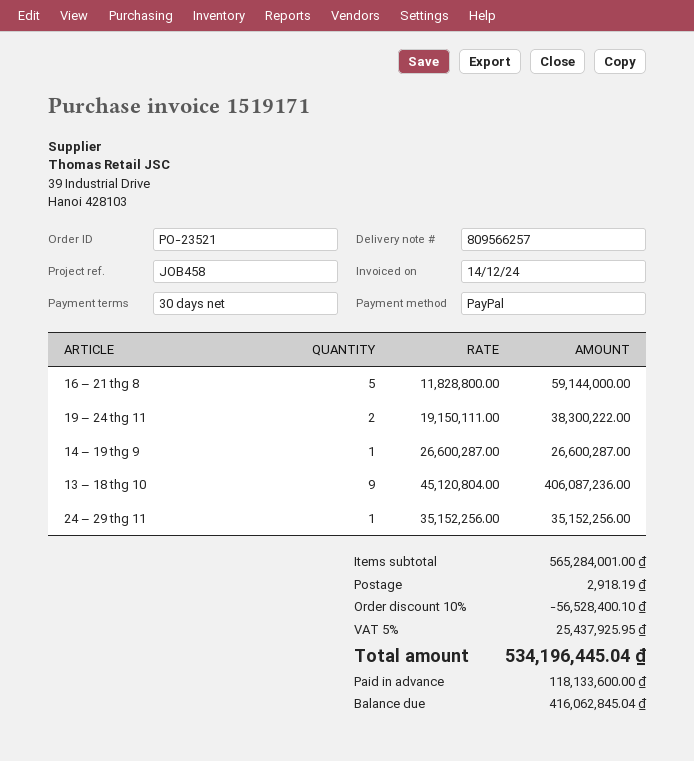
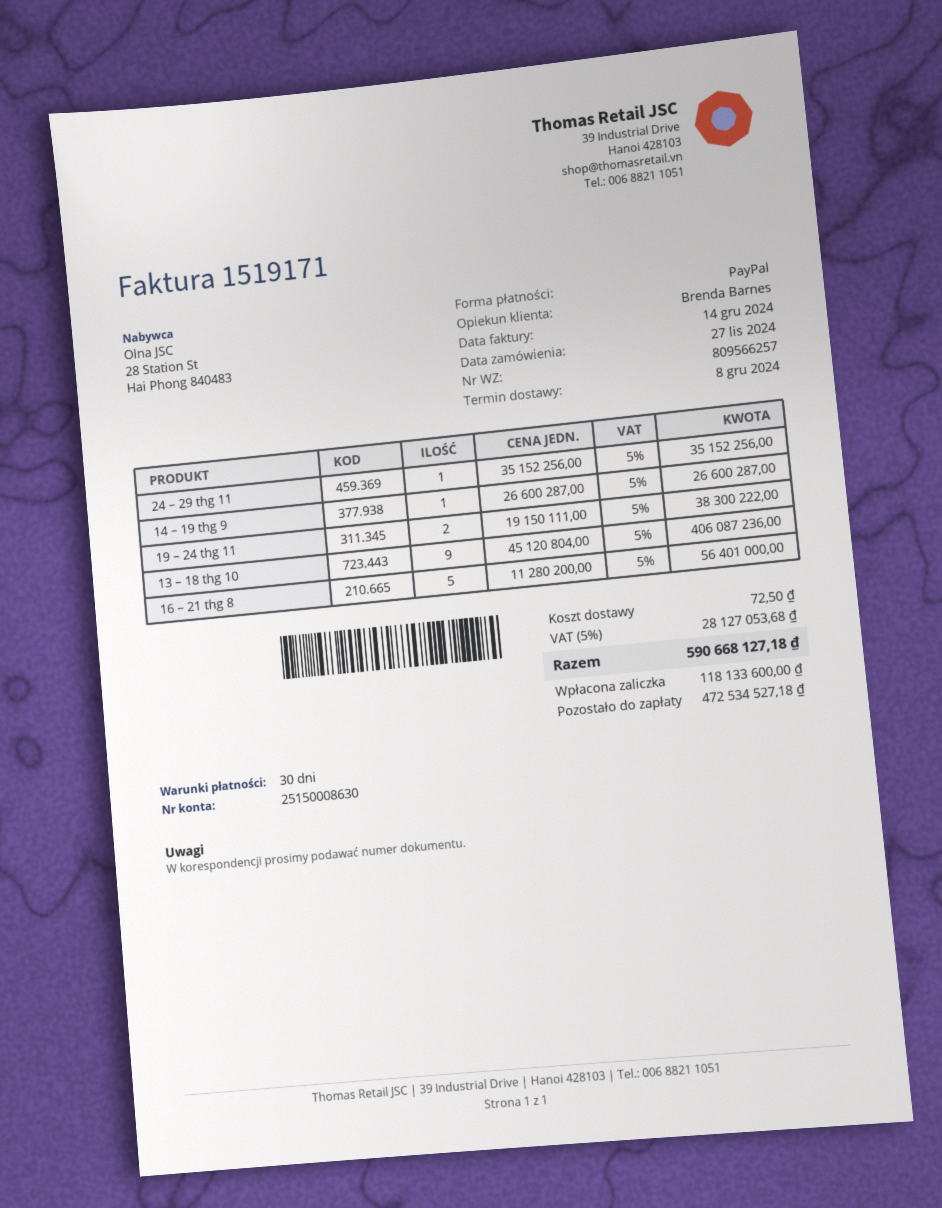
16 – 21 thg 8: 5 x 11828800.00 = 59144000.00 -> 5 x 11280200.00 = 56401000.00
discount: 10% = 56528400.10 -> none
shipping: 2918.19 -> 72.50
tax: 5% = 25437925.95 -> 5% = 28127053.68
total: 534196445.04 -> 590668127.18
balance: 416062845.04 -> 472534527.18

